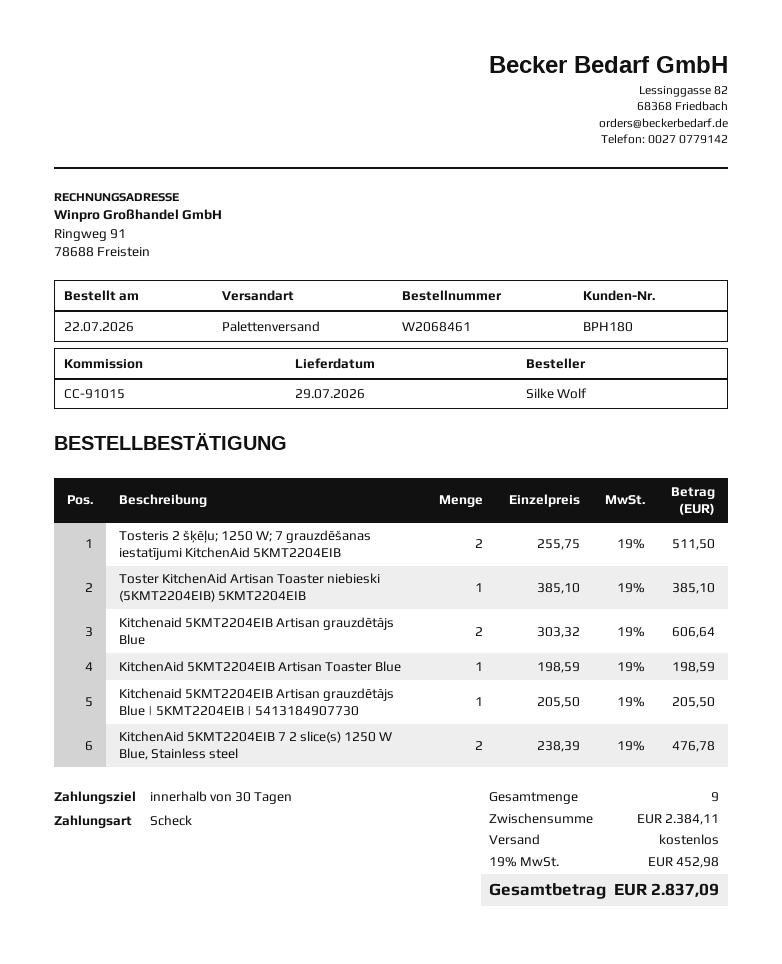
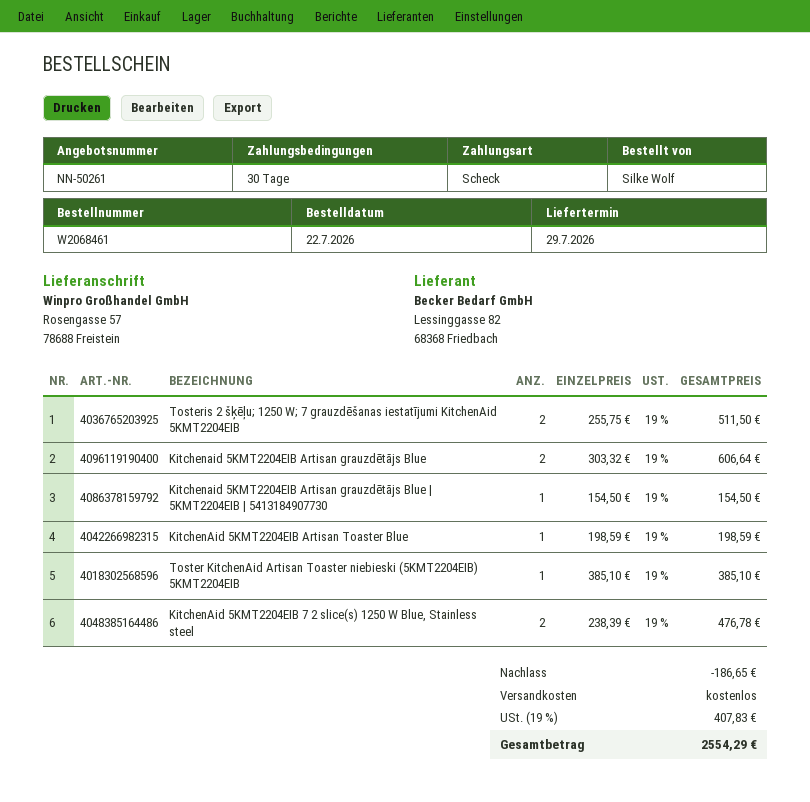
Kitchenaid 5KMT2204EIB Artisan grauzdētājs Blue | 5KMT2204EIB | 5413184907730: 1 x 205.50 = 205.50 -> 1 x 154.50 = 154.50
discount: none -> 186.65
tax: 19% = 452.98 -> 19% = 407.83
total: 2837.09 -> 2554.29

